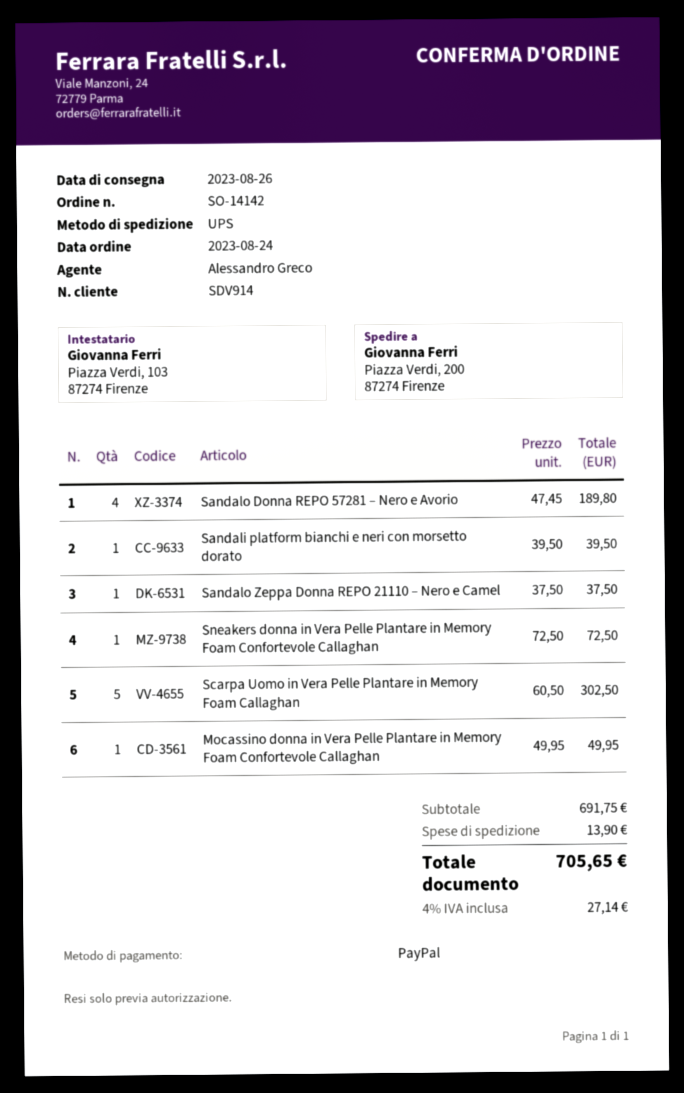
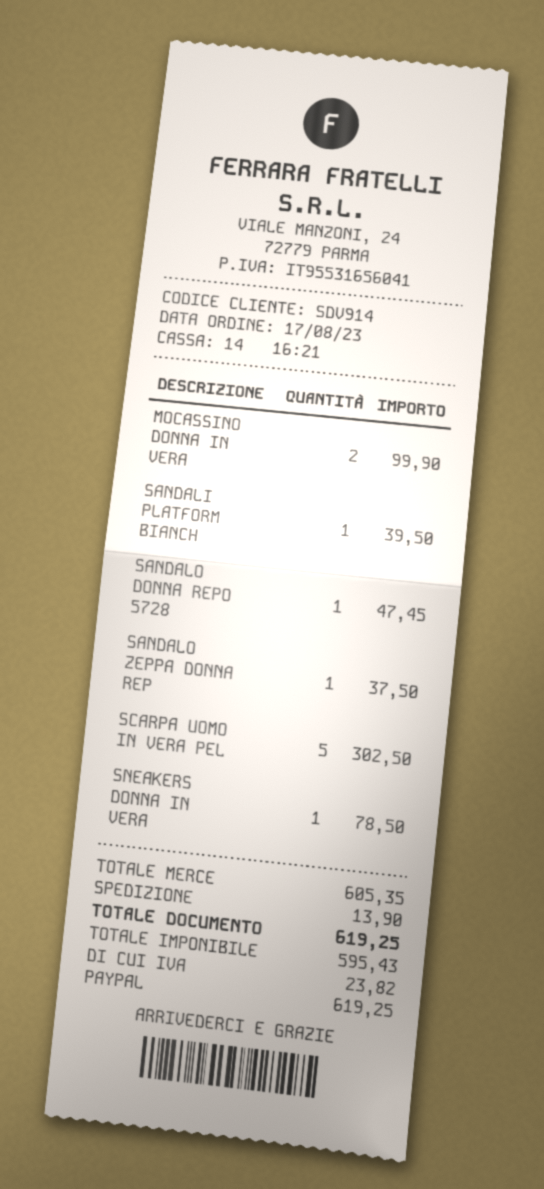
order date: 2023-08-24 -> 2023-08-17
Sandalo Donna REPO 57281 – Nero e Avorio: 4 for 189.80 -> 1 for 47.45
Sneakers donna in Vera Pelle Plantare in Memory Foam Confortevole Callaghan: 1 for 72.50 -> 1 for 78.50
Mocassino donna in Vera Pelle Plantare in Memory Foam Confortevole Callaghan: 1 for 49.95 -> 2 for 99.90
subtotal: 691.75 -> 605.35
tax: 27.14 -> 23.82
total: 705.65 -> 619.25

